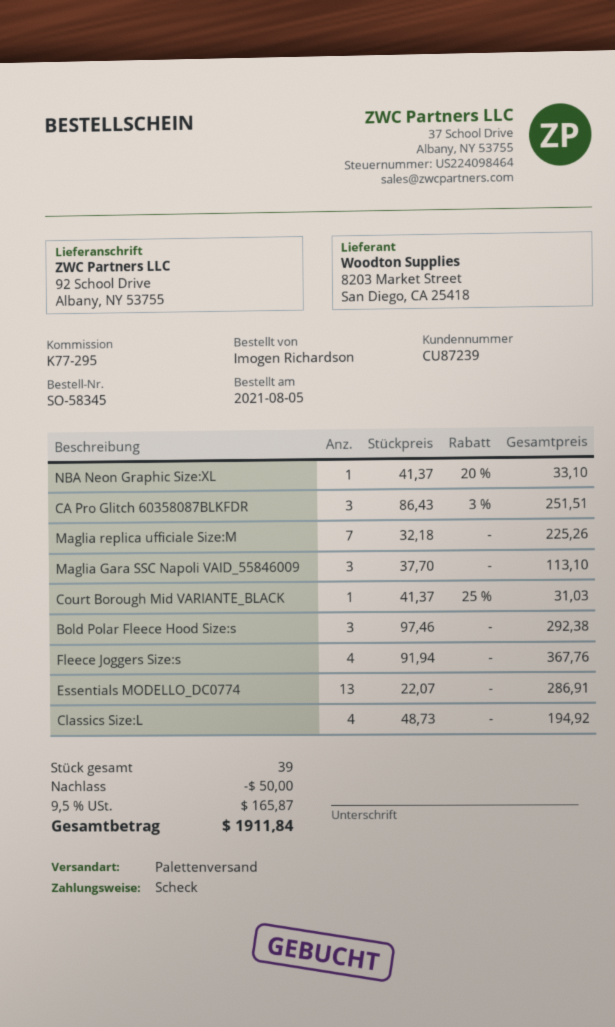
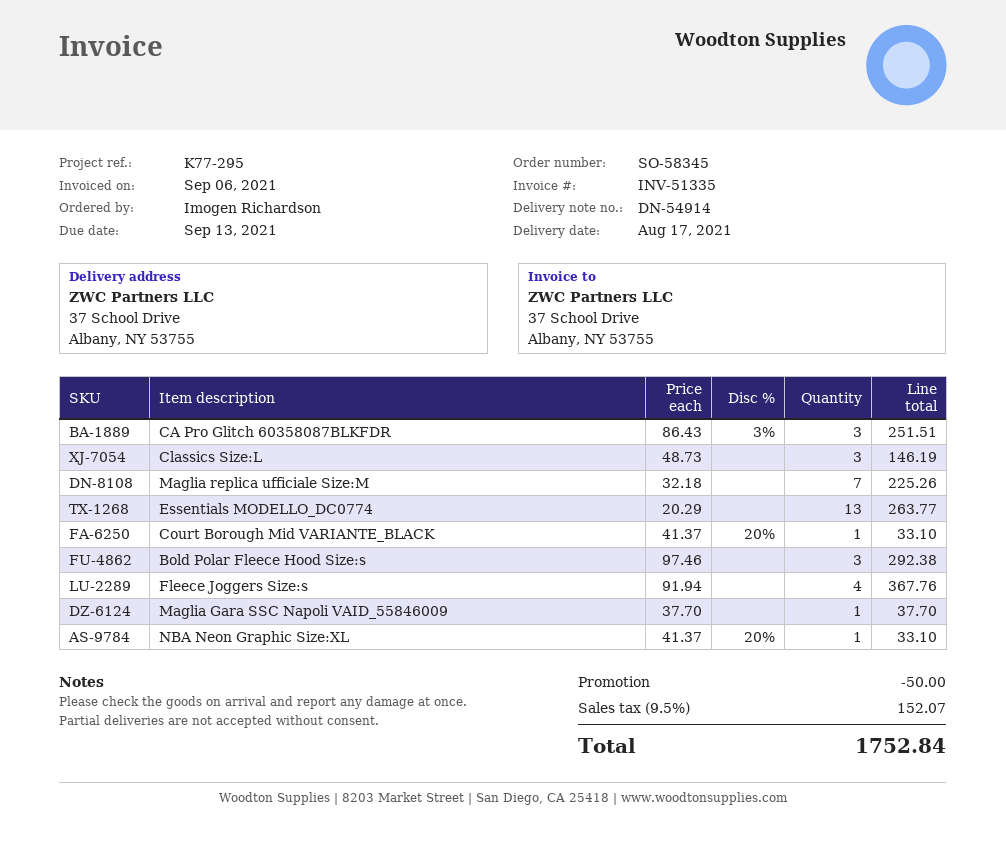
ship to: 92 School Drive, Albany, NY 53755 -> 37 School Drive, Albany, NY 53755
Maglia Gara SSC Napoli VAID_55846009: 3 x 37.70 = 113.10 -> 1 x 37.70 = 37.70
Court Borough Mid VARIANTE_BLACK: 1 x 41.37 - 25% = 31.03 -> 1 x 41.37 - 20% = 33.10
Essentials MODELLO_DC0774: 13 x 22.07 = 286.91 -> 13 x 20.29 = 263.77
Classics Size:L: 4 x 48.73 = 194.92 -> 3 x 48.73 = 146.19
tax: 9.5% = 165.87 -> 9.5% = 152.07
total: 1911.84 -> 1752.84

